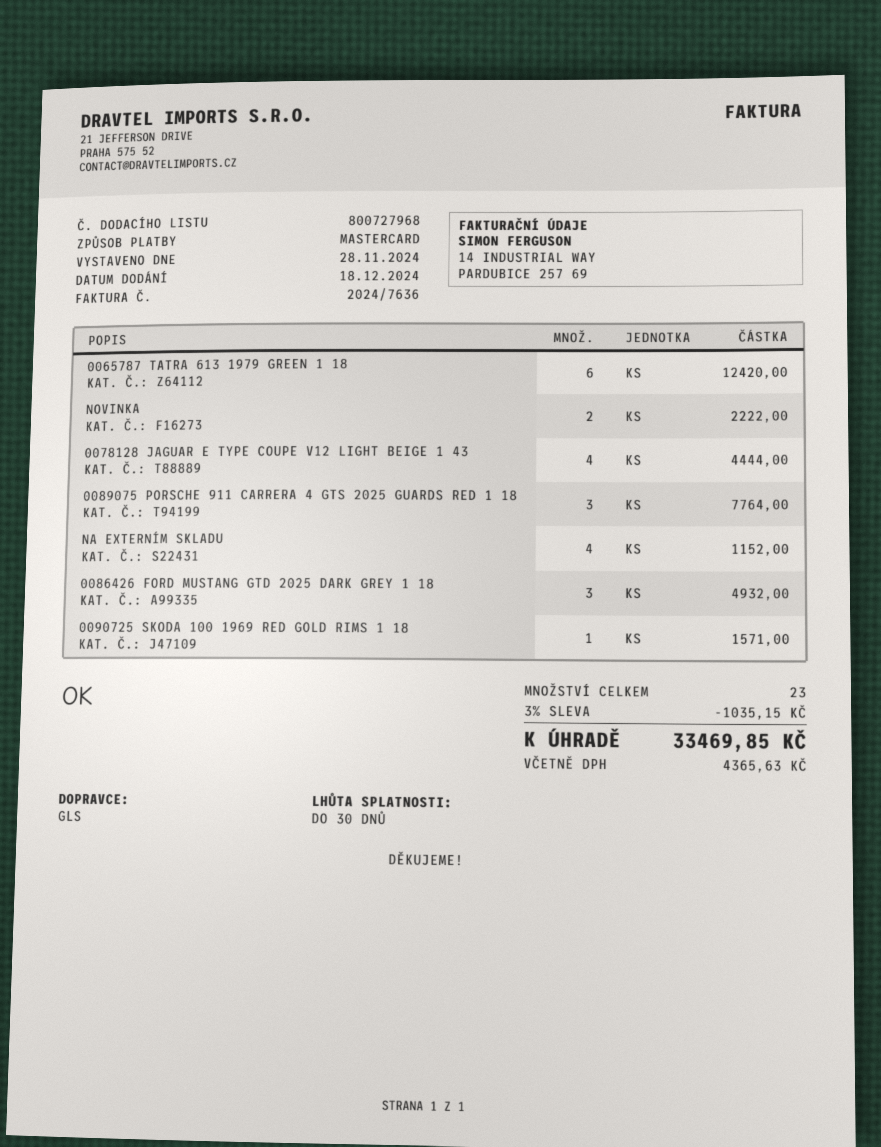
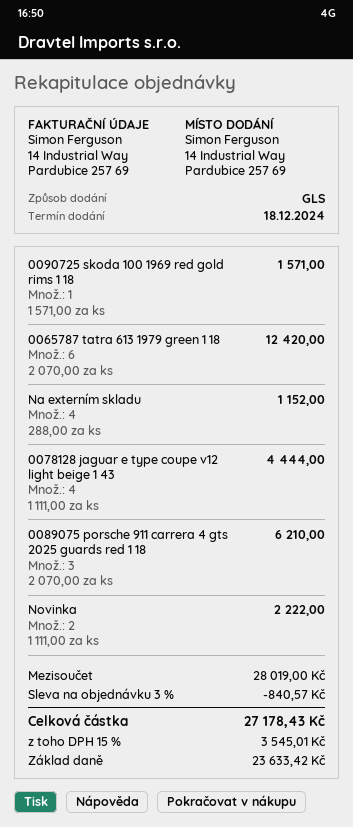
0089075 PORSCHE 911 CARRERA 4 GTS 2025 GUARDS RED 1 18: 3 for 7764.00 -> 3 for 6210.00
0086426 FORD MUSTANG GTD 2025 DARK GREY 1 18: 3 for 4932.00 -> none
discount: 3% = 1035.15 -> 3% = 840.57
tax: 4365.63 -> 3545.01
total: 33469.85 -> 27178.43

